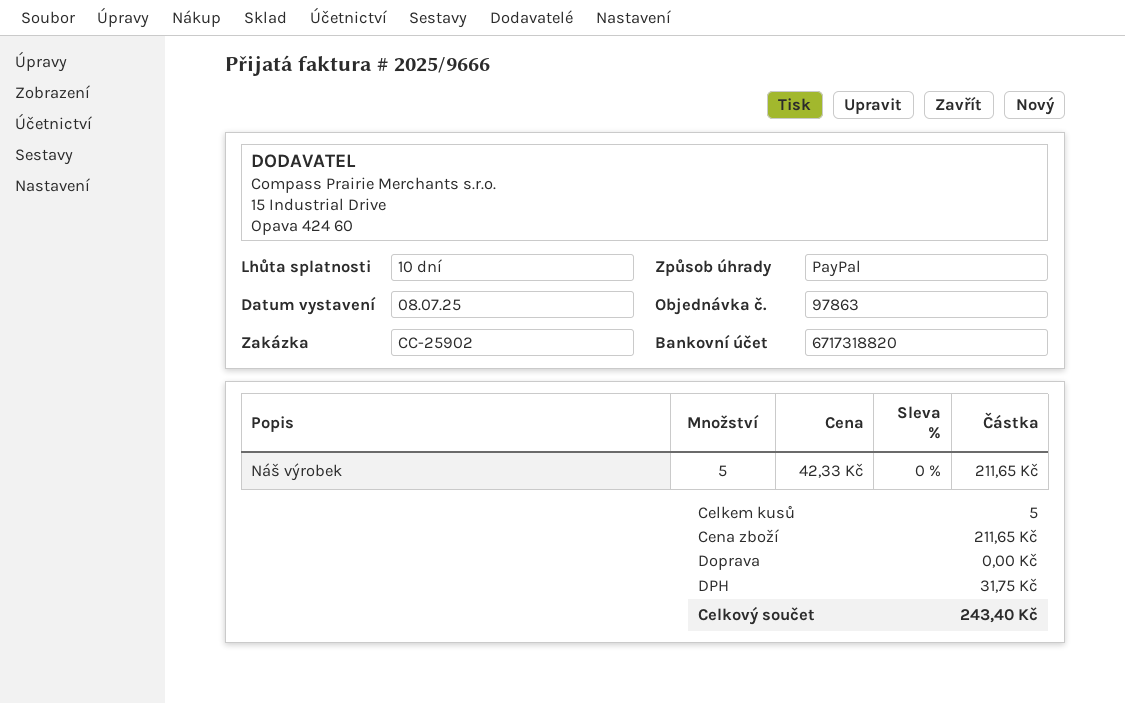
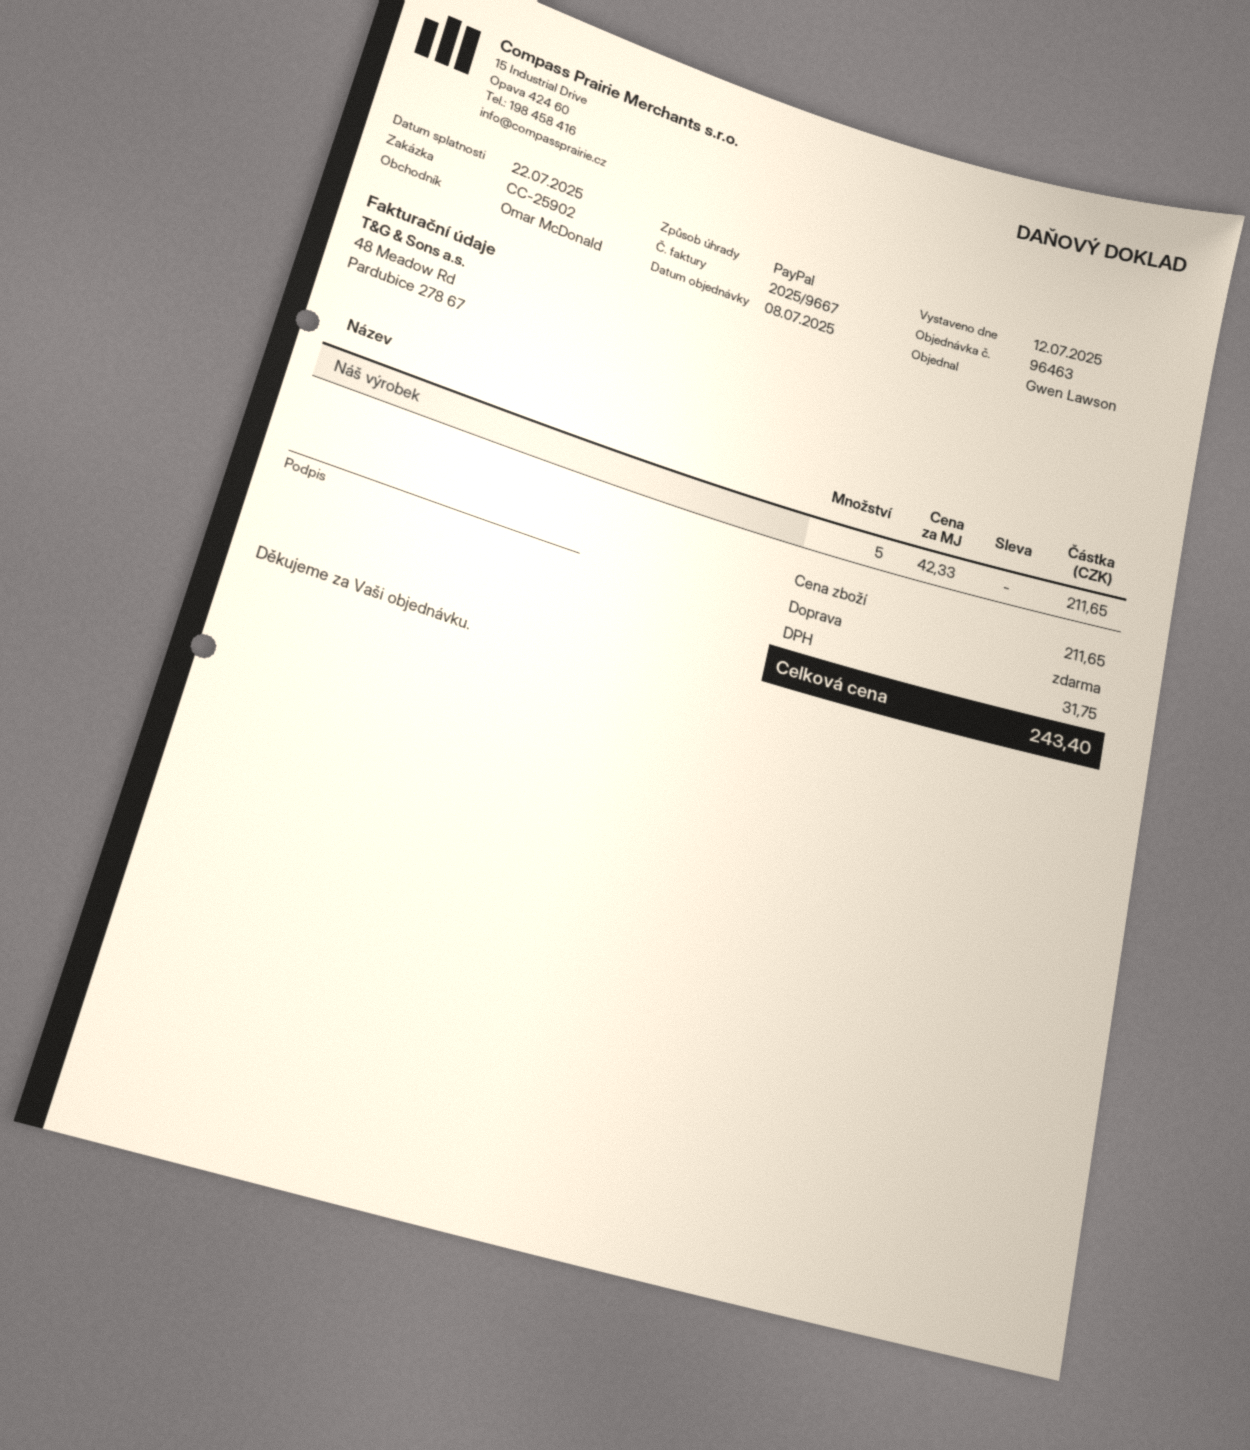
order number: 97863 -> 96463
invoice number: 2025/9666 -> 2025/9667
invoice date: 2025-07-08 -> 2025-07-12

